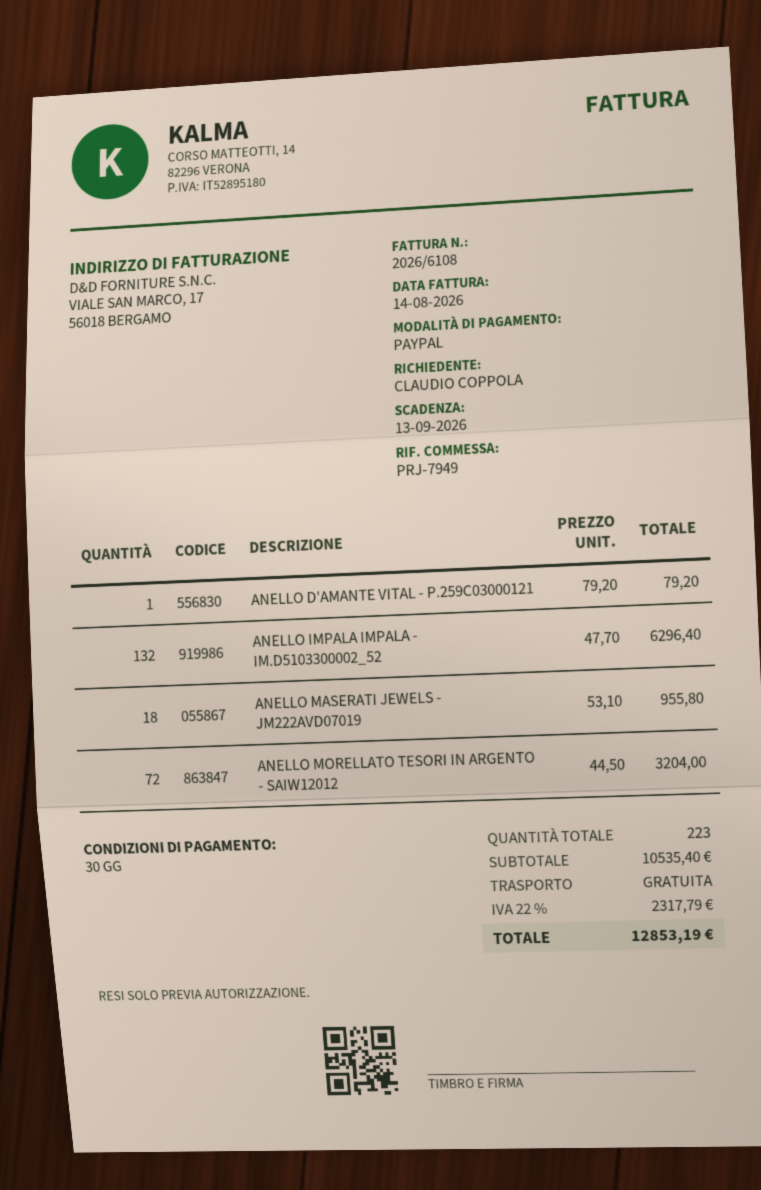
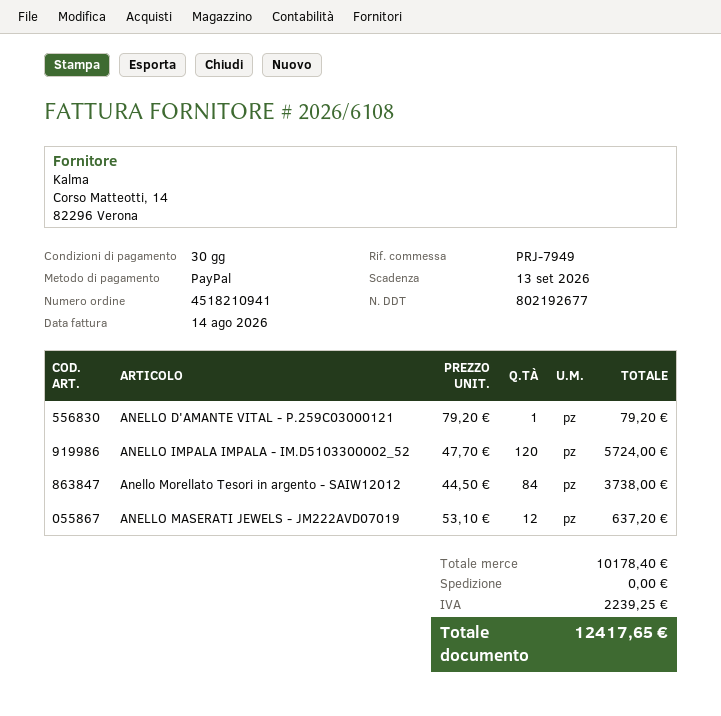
ANELLO IMPALA IMPALA - IM.D5103300002_52: 132 x 47.70 = 6296.40 -> 120 x 47.70 = 5724.00
ANELLO MASERATI JEWELS - JM222AVD07019: 18 x 53.10 = 955.80 -> 12 x 53.10 = 637.20
ANELLO MORELLATO TESORI IN ARGENTO - SAIW12012: 72 x 44.50 = 3204.00 -> 84 x 44.50 = 3738.00
subtotal: 10535.40 -> 10178.40
tax: 2317.79 -> 2239.25
total: 12853.19 -> 12417.65

